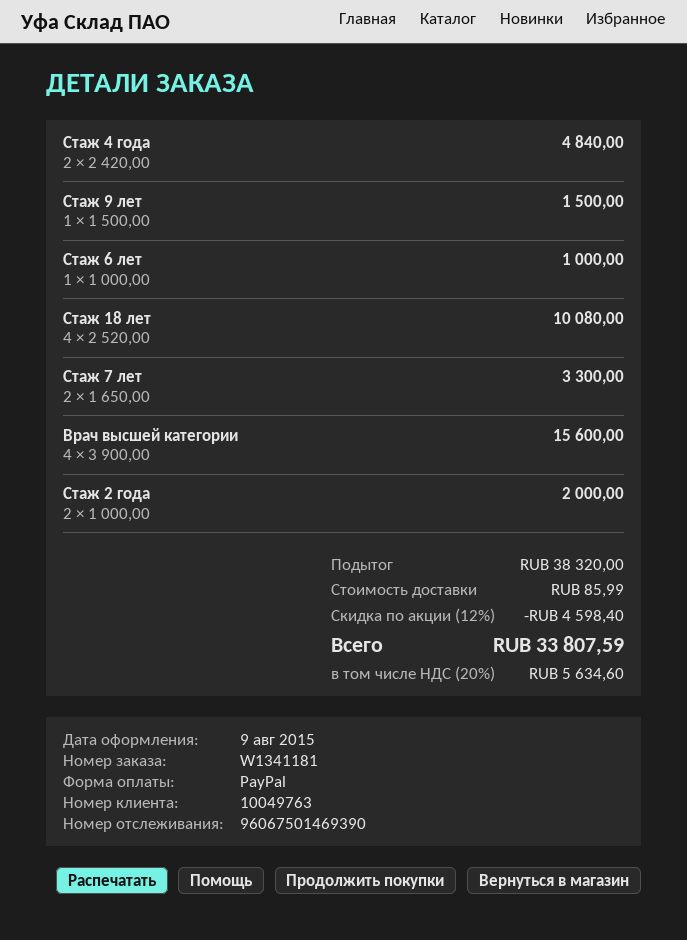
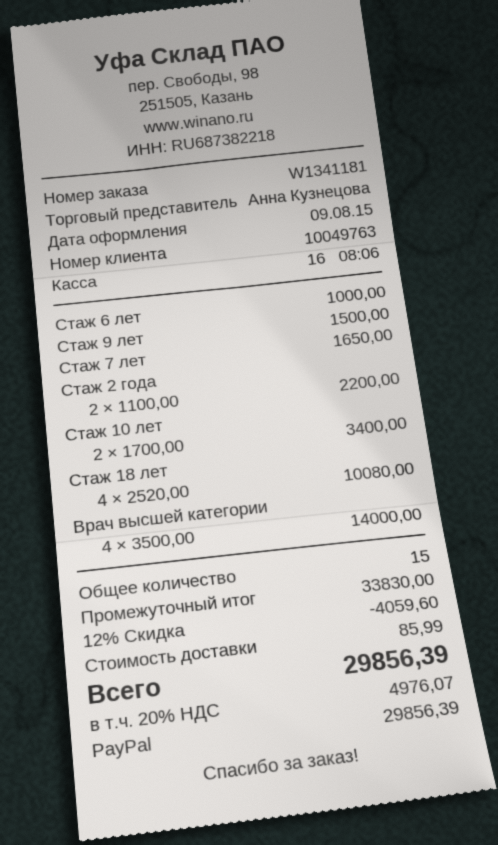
Стаж 4 года: 2 x 2420.00 = 4840.00 -> none
Стаж 7 лет: 2 x 1650.00 = 3300.00 -> 1 x 1650.00 = 1650.00
Врач высшей категории: 4 x 3900.00 = 15600.00 -> 4 x 3500.00 = 14000.00
Стаж 2 года: 2 x 1000.00 = 2000.00 -> 2 x 1100.00 = 2200.00
Стаж 10 лет: none -> 2 x 1700.00 = 3400.00
subtotal: 38320.00 -> 33830.00
discount: 12% = 4598.40 -> 12% = 4059.60
tax: 20% = 5634.60 -> 20% = 4976.07
total: 33807.59 -> 29856.39

